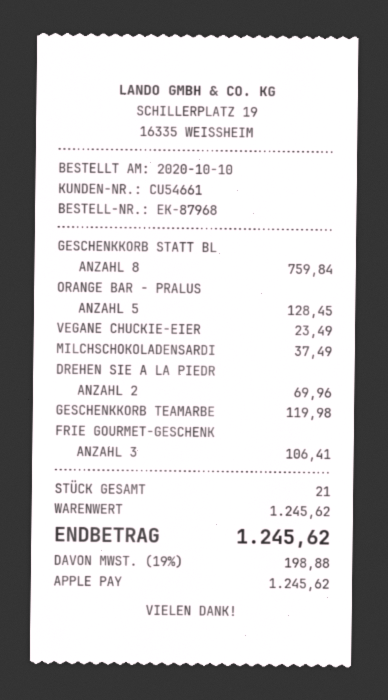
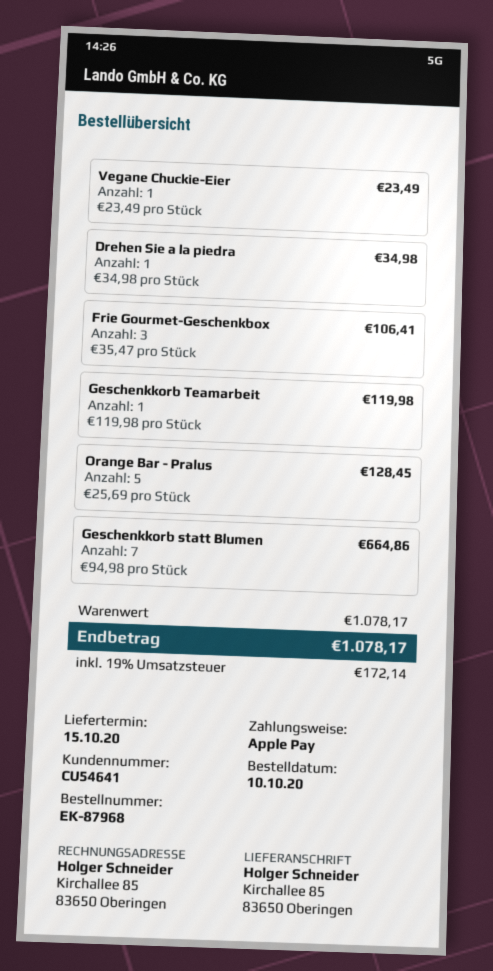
customer number: CU54661 -> CU54641
GESCHENKKORB STATT BL: 8 for 759.84 -> 7 for 664.86
MILCHSCHOKOLADENSARDI: 1 for 37.49 -> none
DREHEN SIE A LA PIEDR: 2 for 69.96 -> 1 for 34.98
subtotal: 1245.62 -> 1078.17
tax: 19% = 198.88 -> 19% = 172.14
total: 1245.62 -> 1078.17

